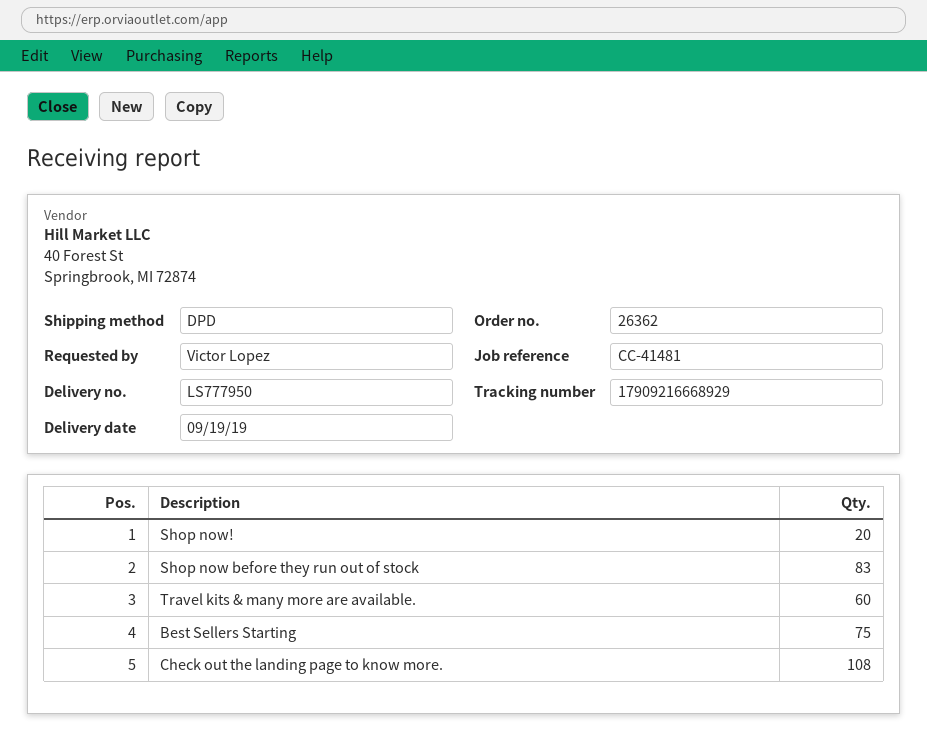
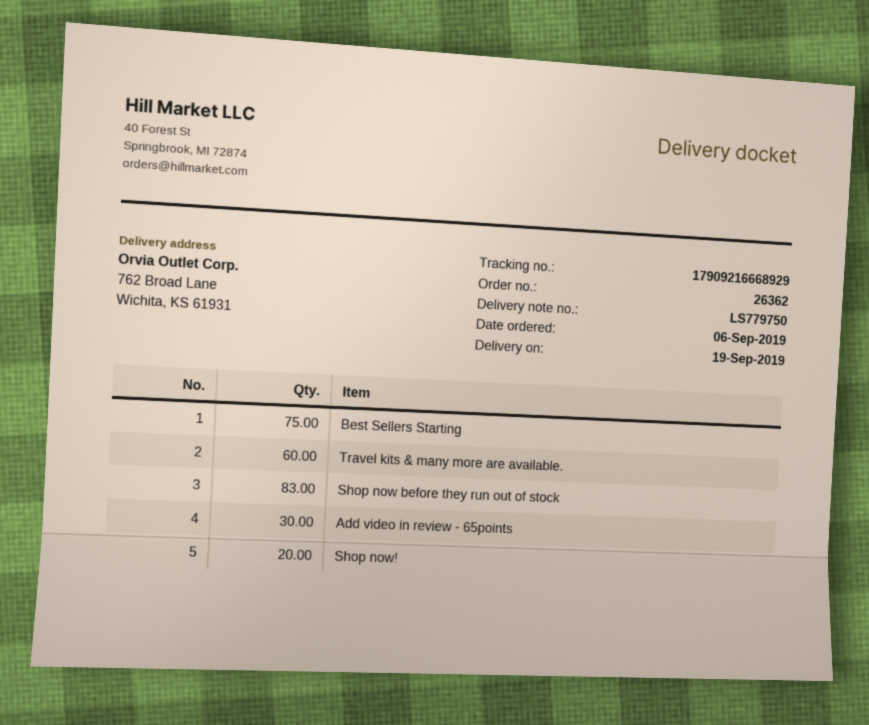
delivery note number: LS777950 -> LS779750
Check out the landing page to know more.: 108 -> none
Add video in review - 65points: none -> 30

